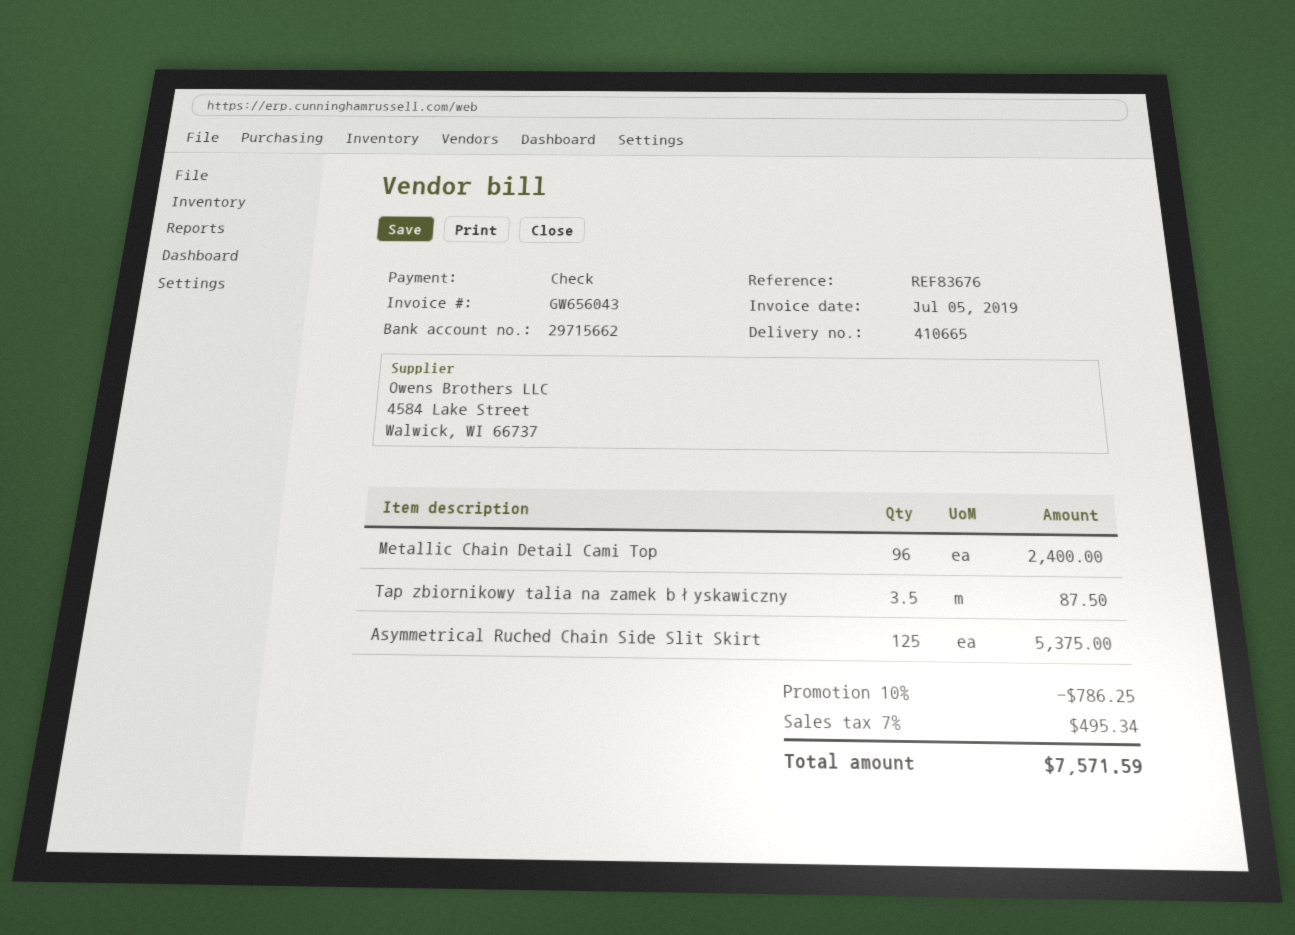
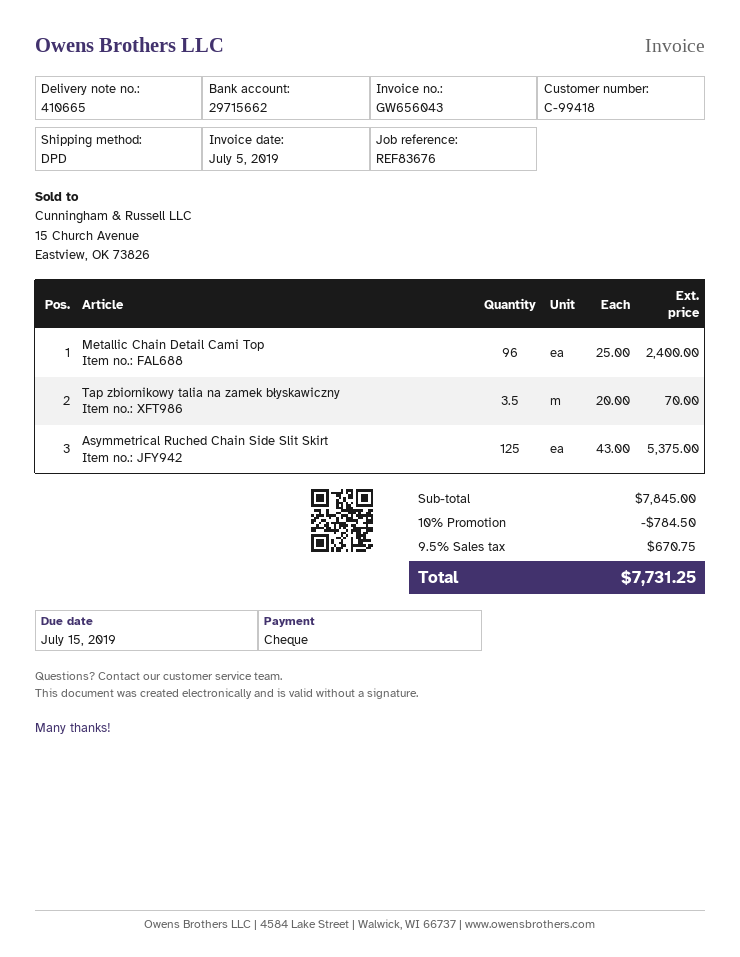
Tap zbiornikowy talia na zamek błyskawiczny: 3.5 for 87.50 -> 3.5 for 70.00
discount: 10% = 786.25 -> 10% = 784.50
tax: 7% = 495.34 -> 9.5% = 670.75
total: 7571.59 -> 7731.25

